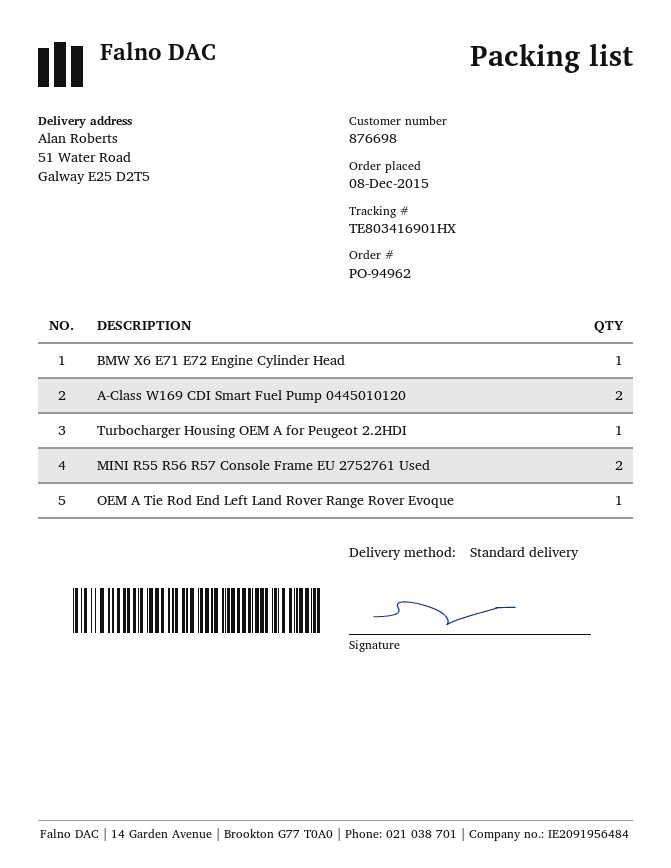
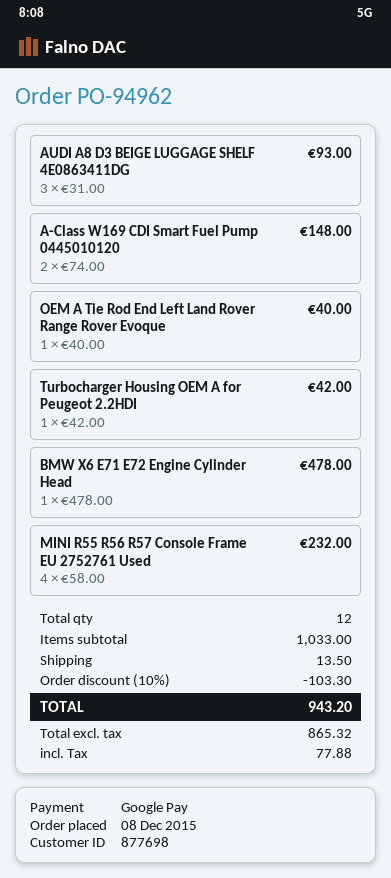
customer number: 876698 -> 877698
MINI R55 R56 R57 Console Frame EU 2752761 Used: 2 -> 4
AUDI A8 D3 BEIGE LUGGAGE SHELF 4E0863411DG: none -> 3

